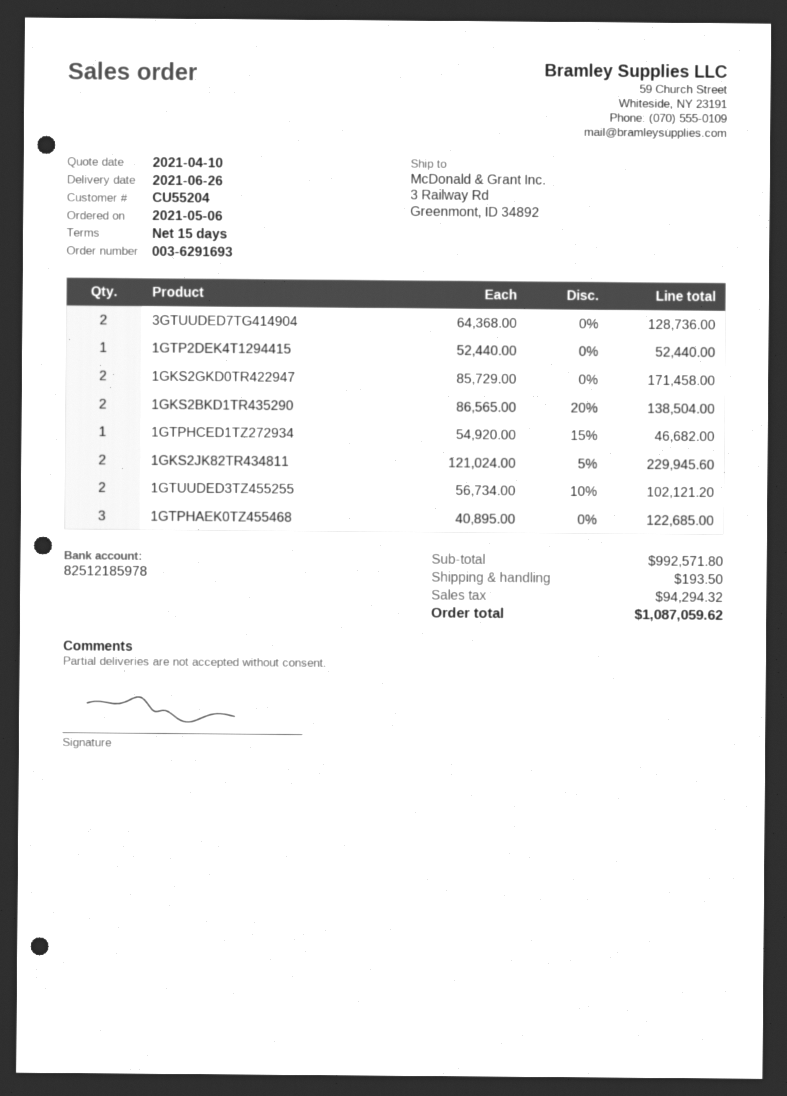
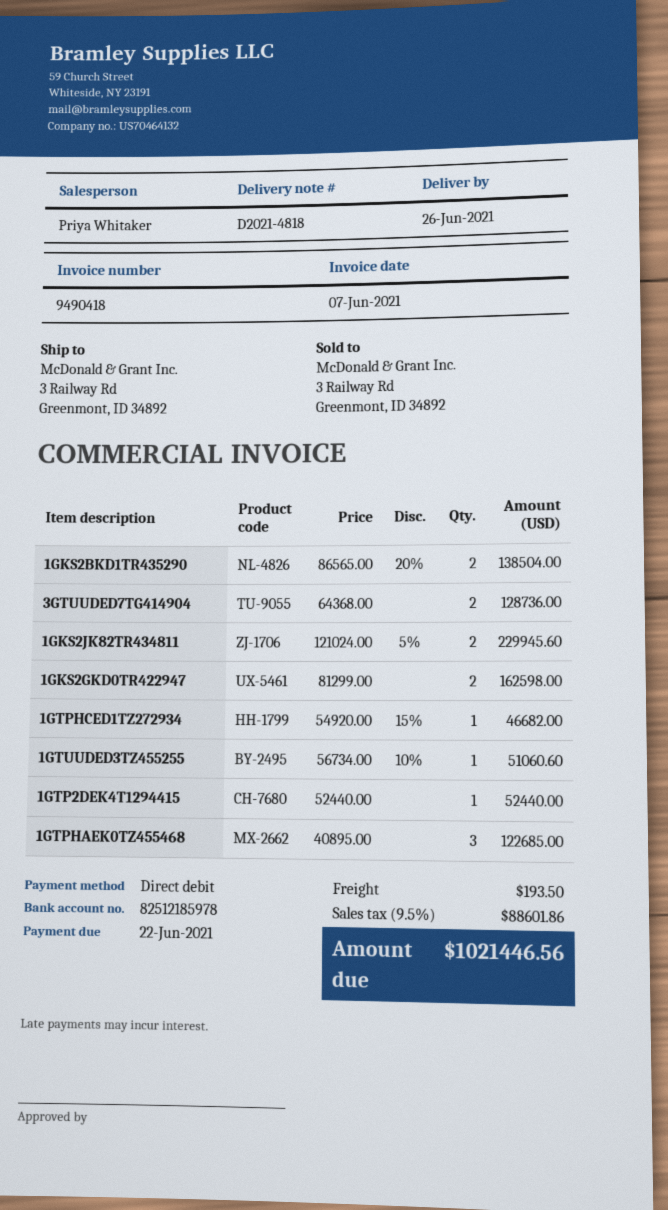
1GKS2GKD0TR422947: 2 x 85729.00 = 171458.00 -> 2 x 81299.00 = 162598.00
1GTUUDED3TZ455255: 2 x 56734.00 - 10% = 102121.20 -> 1 x 56734.00 - 10% = 51060.60
tax: 94294.32 -> 88601.86
total: 1087059.62 -> 1021446.56

